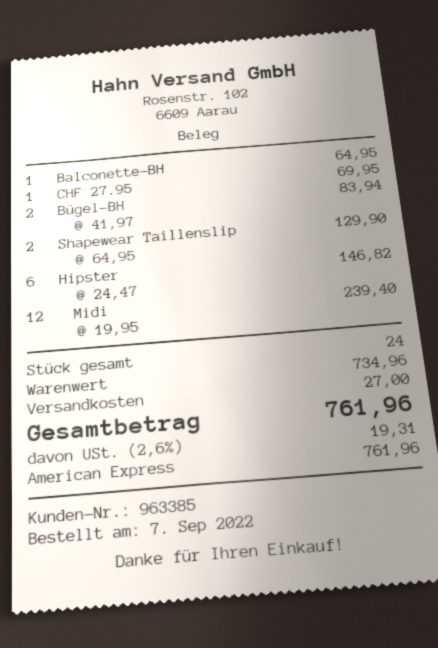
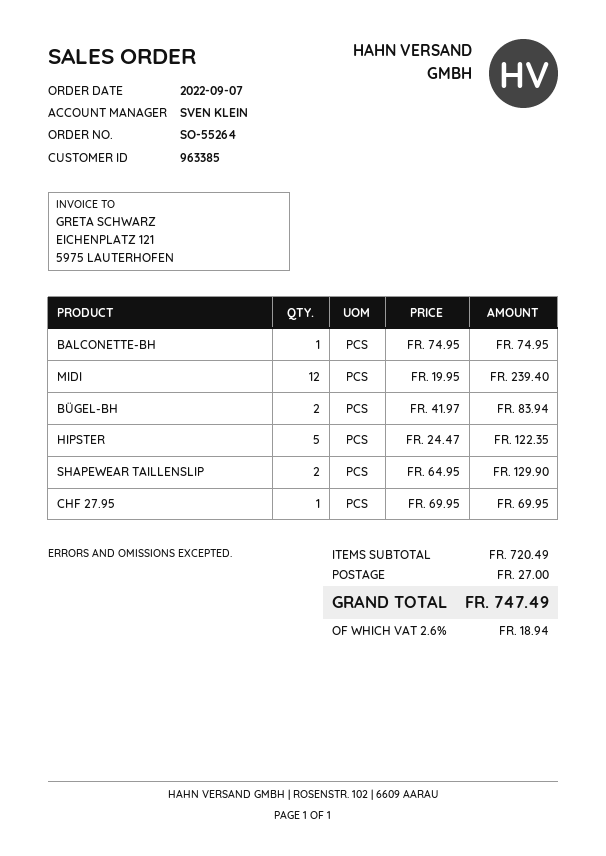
Balconette-BH: 1 x 64.95 = 64.95 -> 1 x 74.95 = 74.95
Hipster: 6 x 24.47 = 146.82 -> 5 x 24.47 = 122.35
subtotal: 734.96 -> 720.49
tax: 2.6% = 19.31 -> 2.6% = 18.94
total: 761.96 -> 747.49

